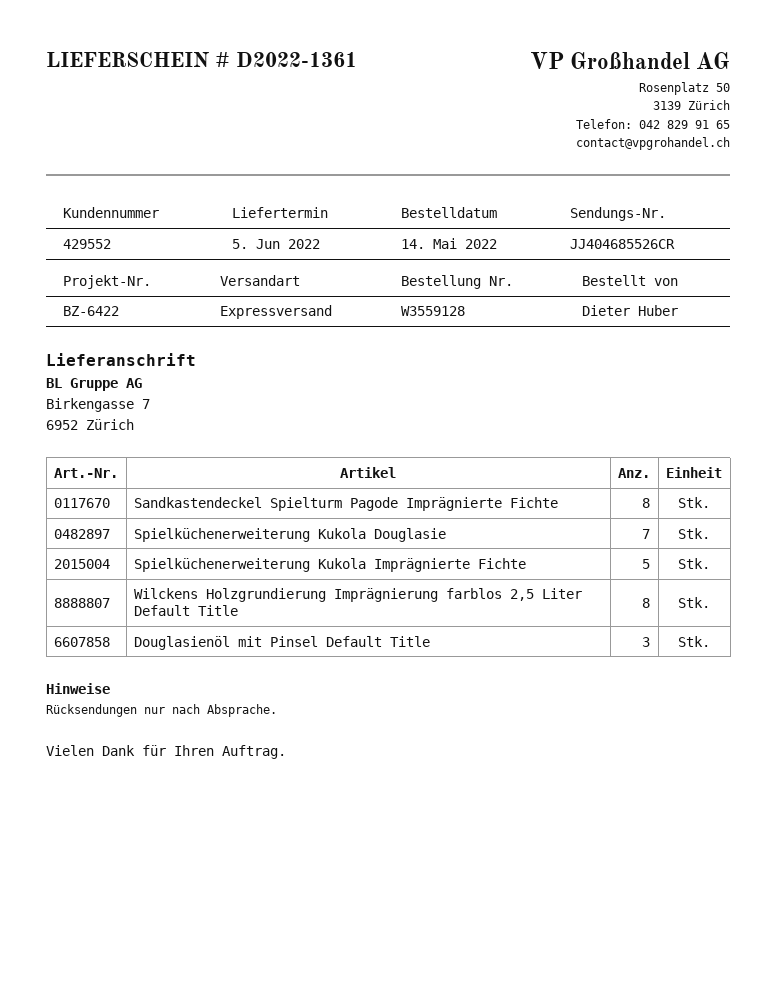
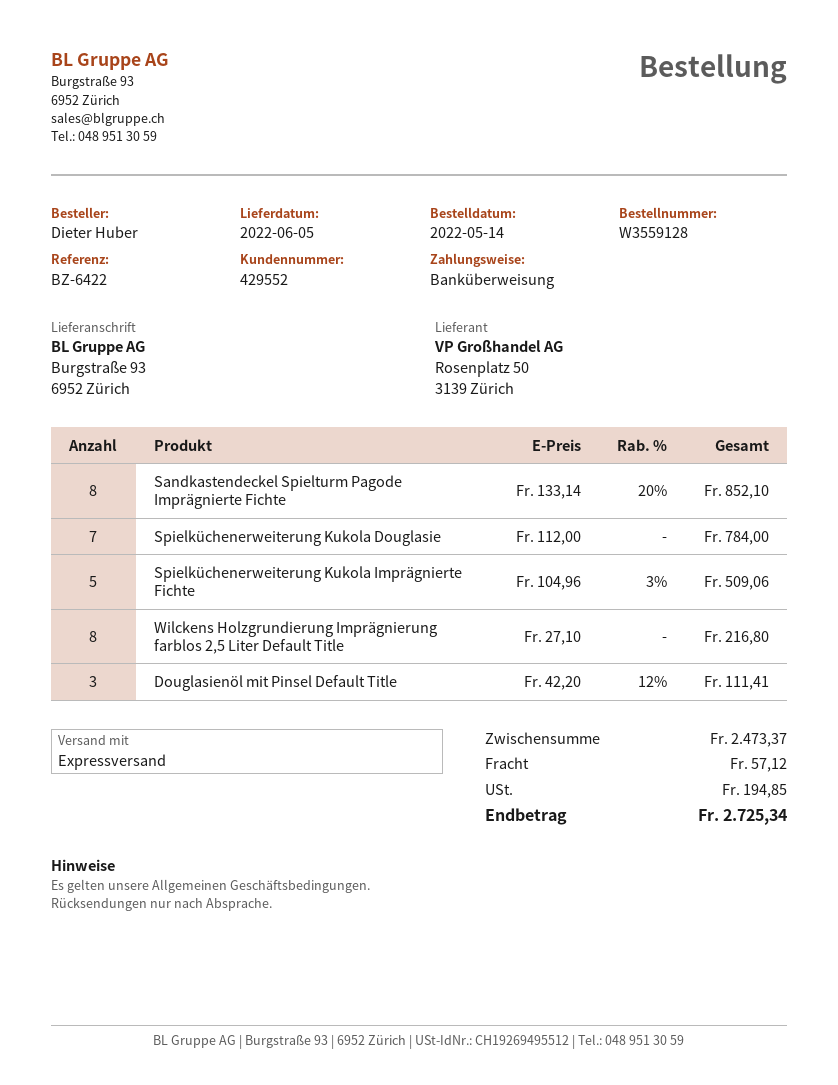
ship to: Birkengasse 7, 6952 Zürich -> Burgstraße 93, 6952 Zürich

